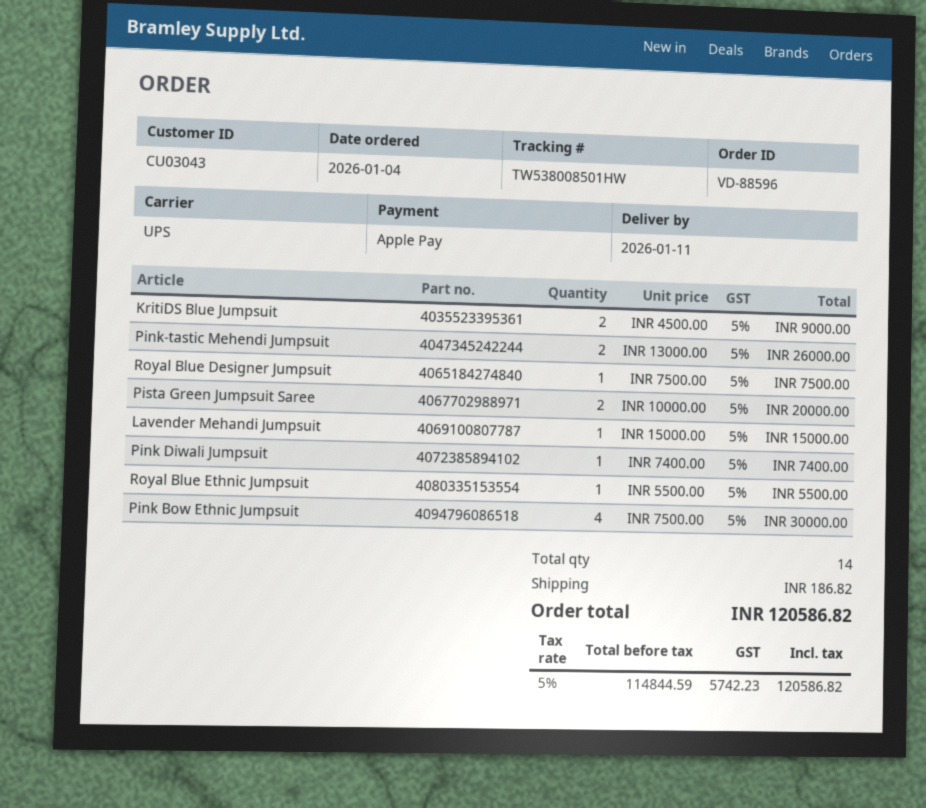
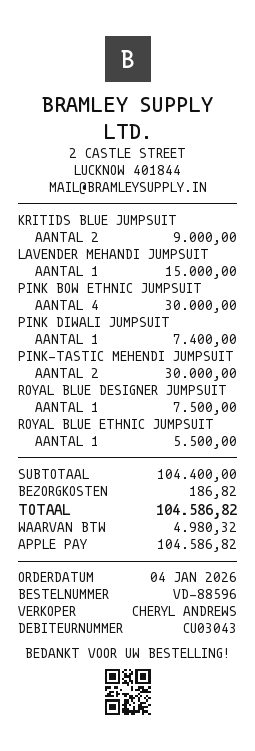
Pink-tastic Mehendi Jumpsuit: 2 for 26000.00 -> 2 for 30000.00
Pista Green Jumpsuit Saree: 2 for 20000.00 -> none
tax: 5742.23 -> 4980.32
total: 120586.82 -> 104586.82

